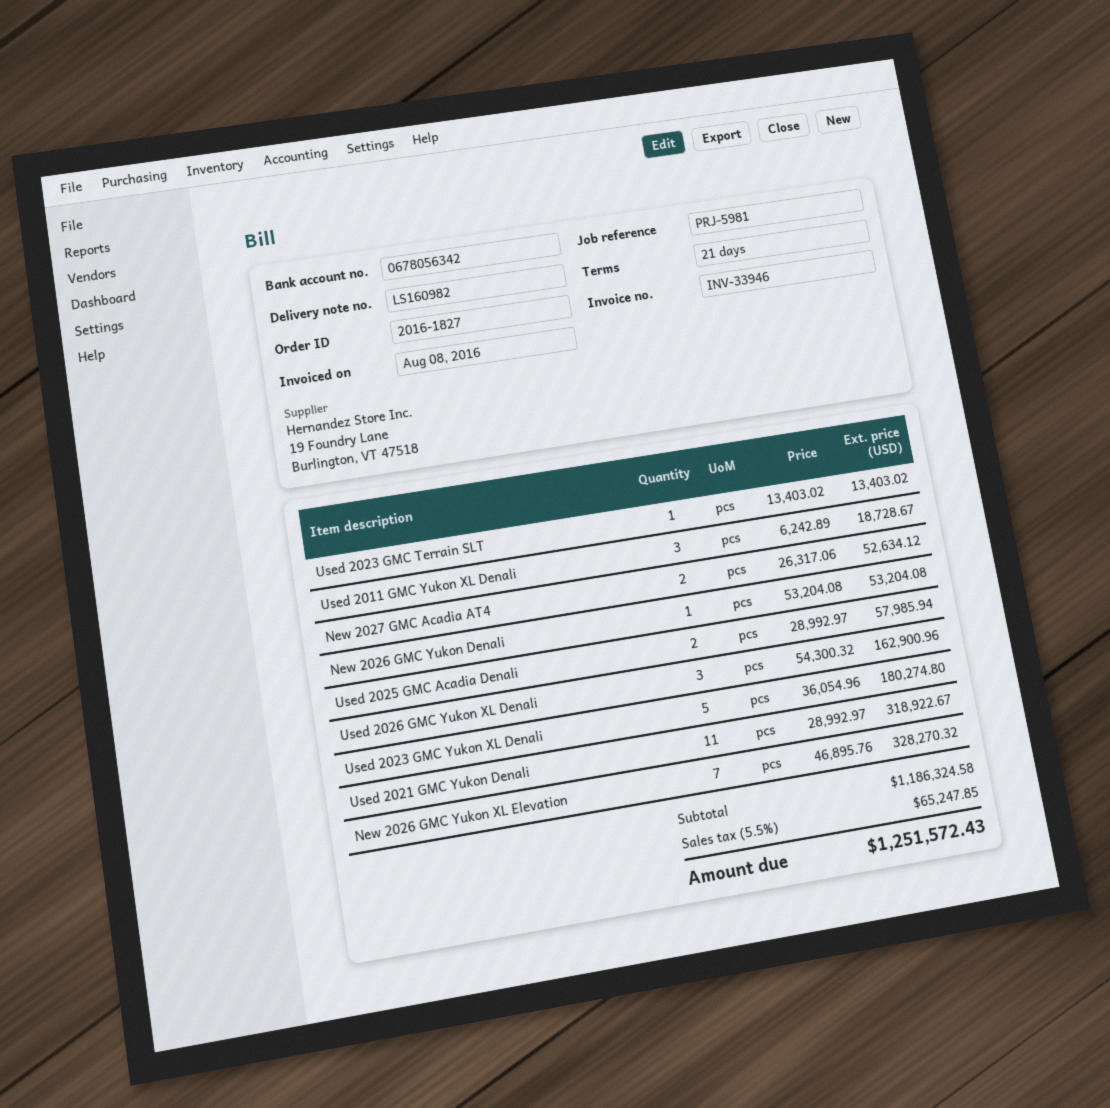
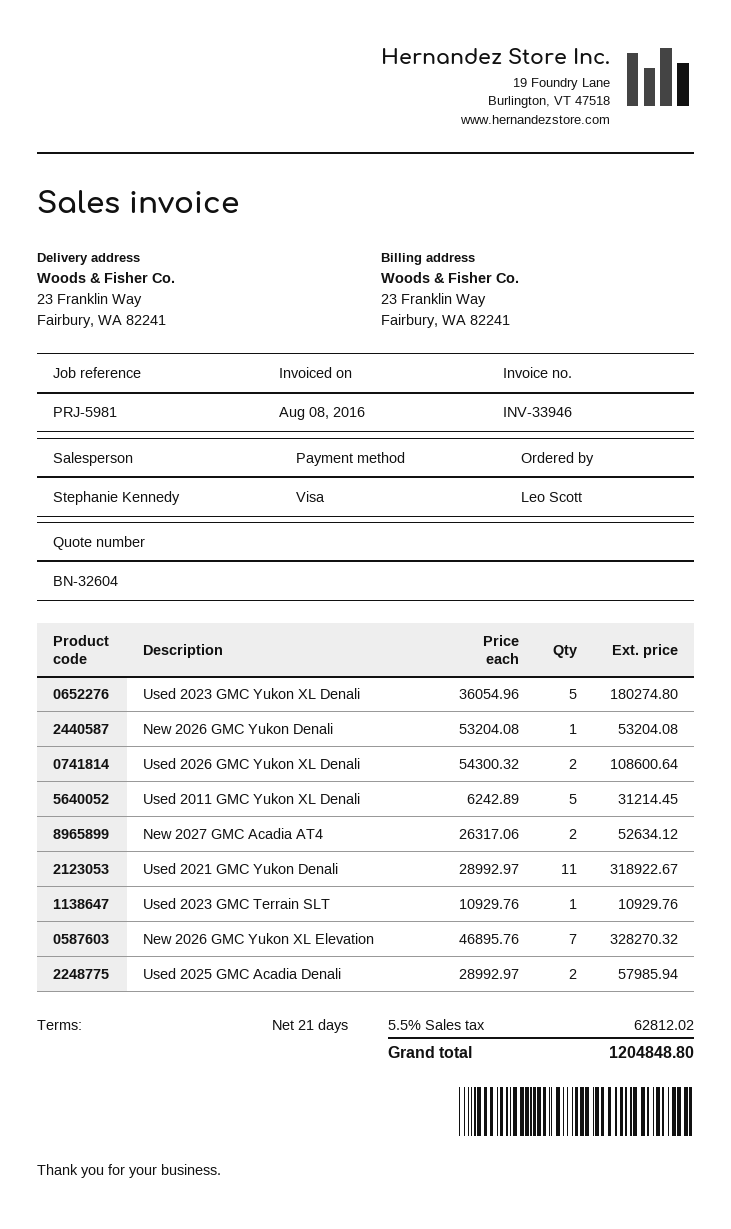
Used 2023 GMC Terrain SLT: 1 x 13403.02 = 13403.02 -> 1 x 10929.76 = 10929.76
Used 2011 GMC Yukon XL Denali: 3 x 6242.89 = 18728.67 -> 5 x 6242.89 = 31214.45
Used 2026 GMC Yukon XL Denali: 3 x 54300.32 = 162900.96 -> 2 x 54300.32 = 108600.64
tax: 5.5% = 65247.85 -> 5.5% = 62812.02
total: 1251572.43 -> 1204848.80

